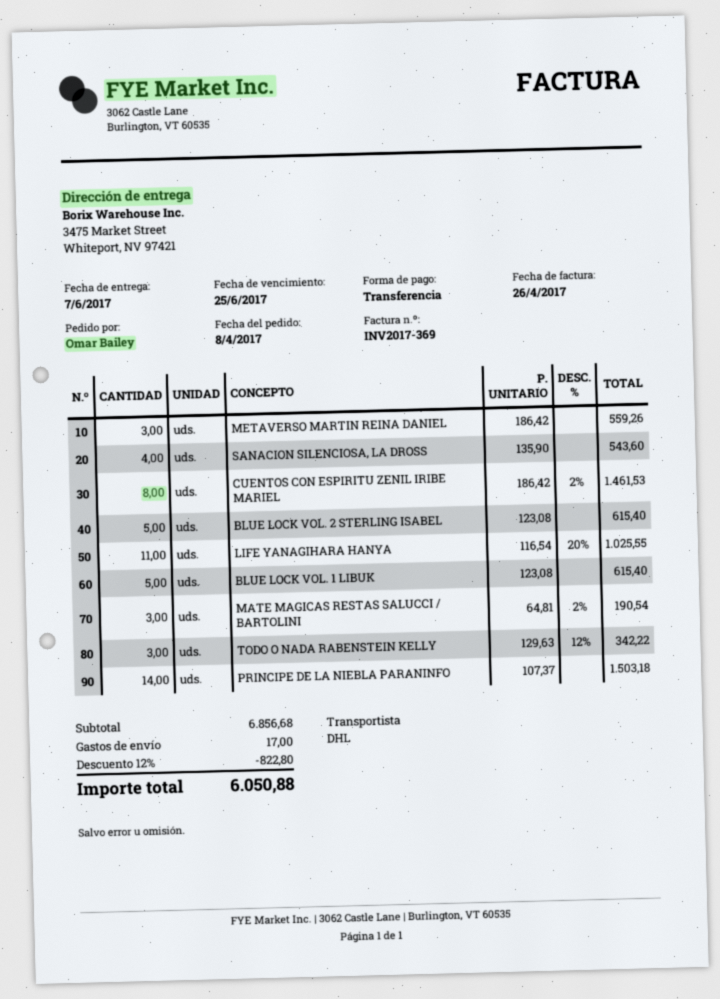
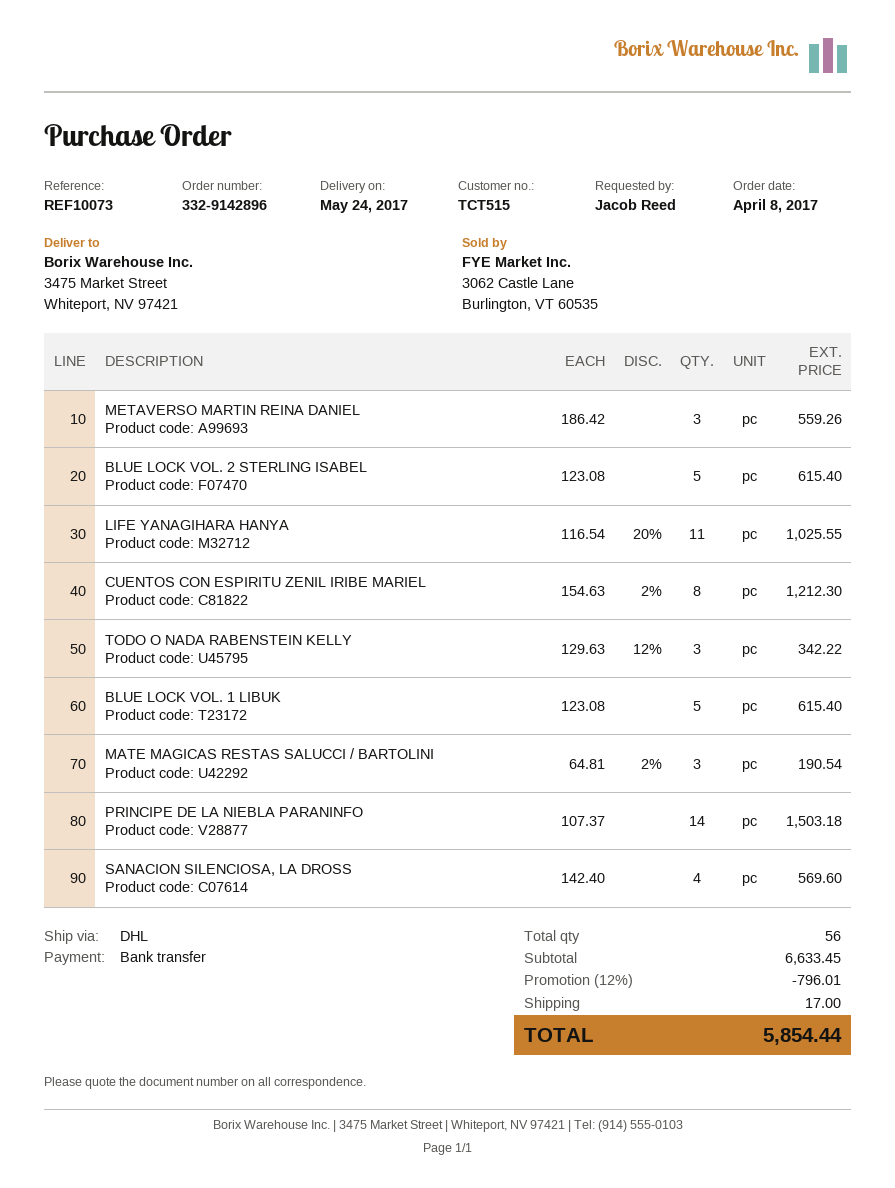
delivery date: 2017-06-07 -> 2017-05-24
ordered by: Omar Bailey -> Jacob Reed
SANACION SILENCIOSA, LA DROSS: 4 x 135.90 = 543.60 -> 4 x 142.40 = 569.60
CUENTOS CON ESPIRITU ZENIL IRIBE MARIEL: 8 x 186.42 - 2% = 1461.53 -> 8 x 154.63 - 2% = 1212.30
subtotal: 6856.68 -> 6633.45
discount: 12% = 822.80 -> 12% = 796.01
total: 6050.88 -> 5854.44

